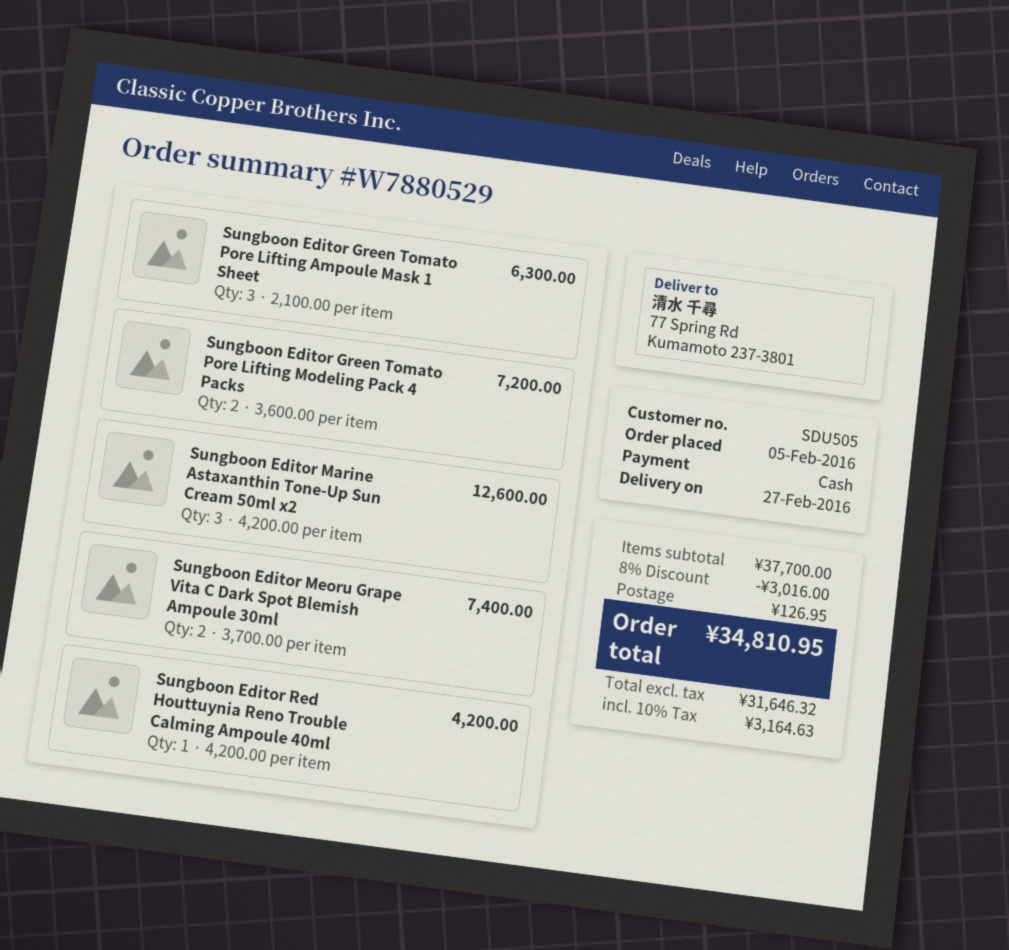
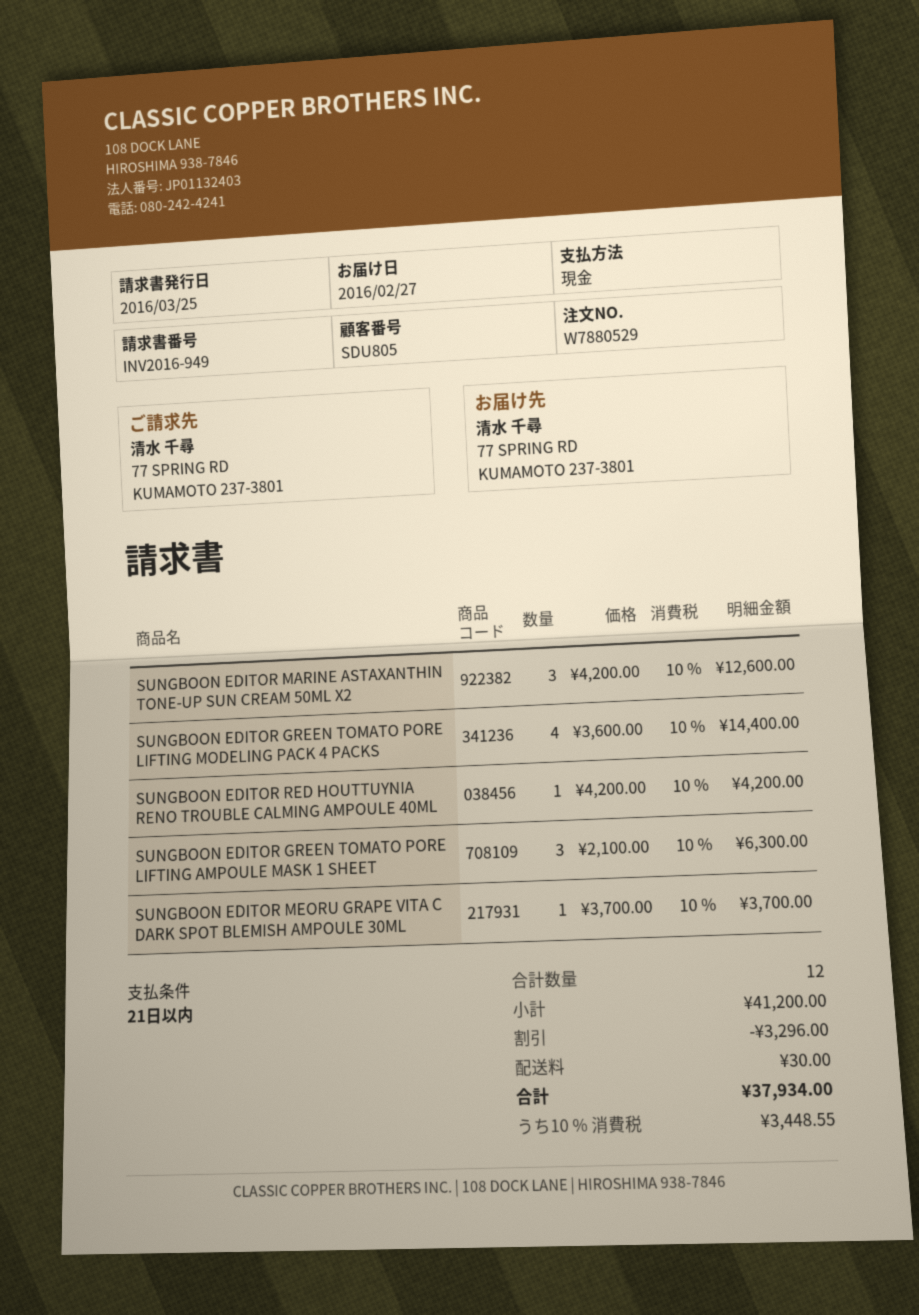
customer number: SDU505 -> SDU805
Sungboon Editor Green Tomato Pore Lifting Modeling Pack 4 Packs: 2 x 3600.00 = 7200.00 -> 4 x 3600.00 = 14400.00
Sungboon Editor Meoru Grape Vita C Dark Spot Blemish Ampoule 30ml: 2 x 3700.00 = 7400.00 -> 1 x 3700.00 = 3700.00
subtotal: 37700.00 -> 41200.00
discount: 3016.00 -> 3296.00
shipping: 126.95 -> 30.00
tax: 10% = 3164.63 -> 10% = 3448.55
total: 34810.95 -> 37934.00

